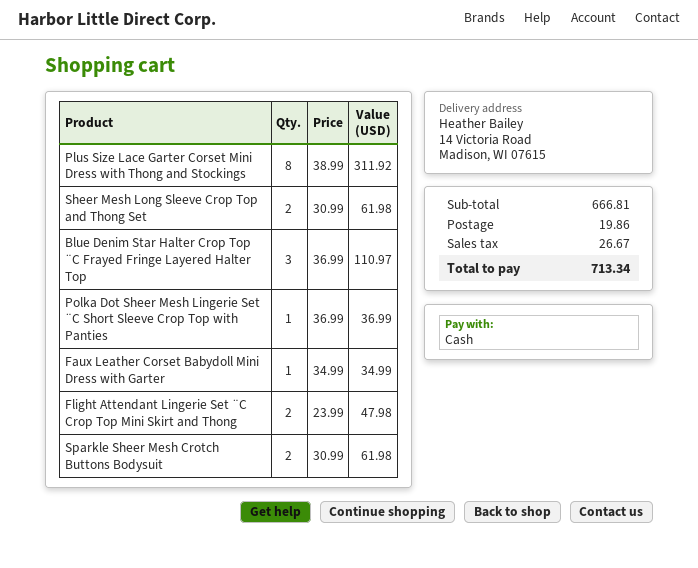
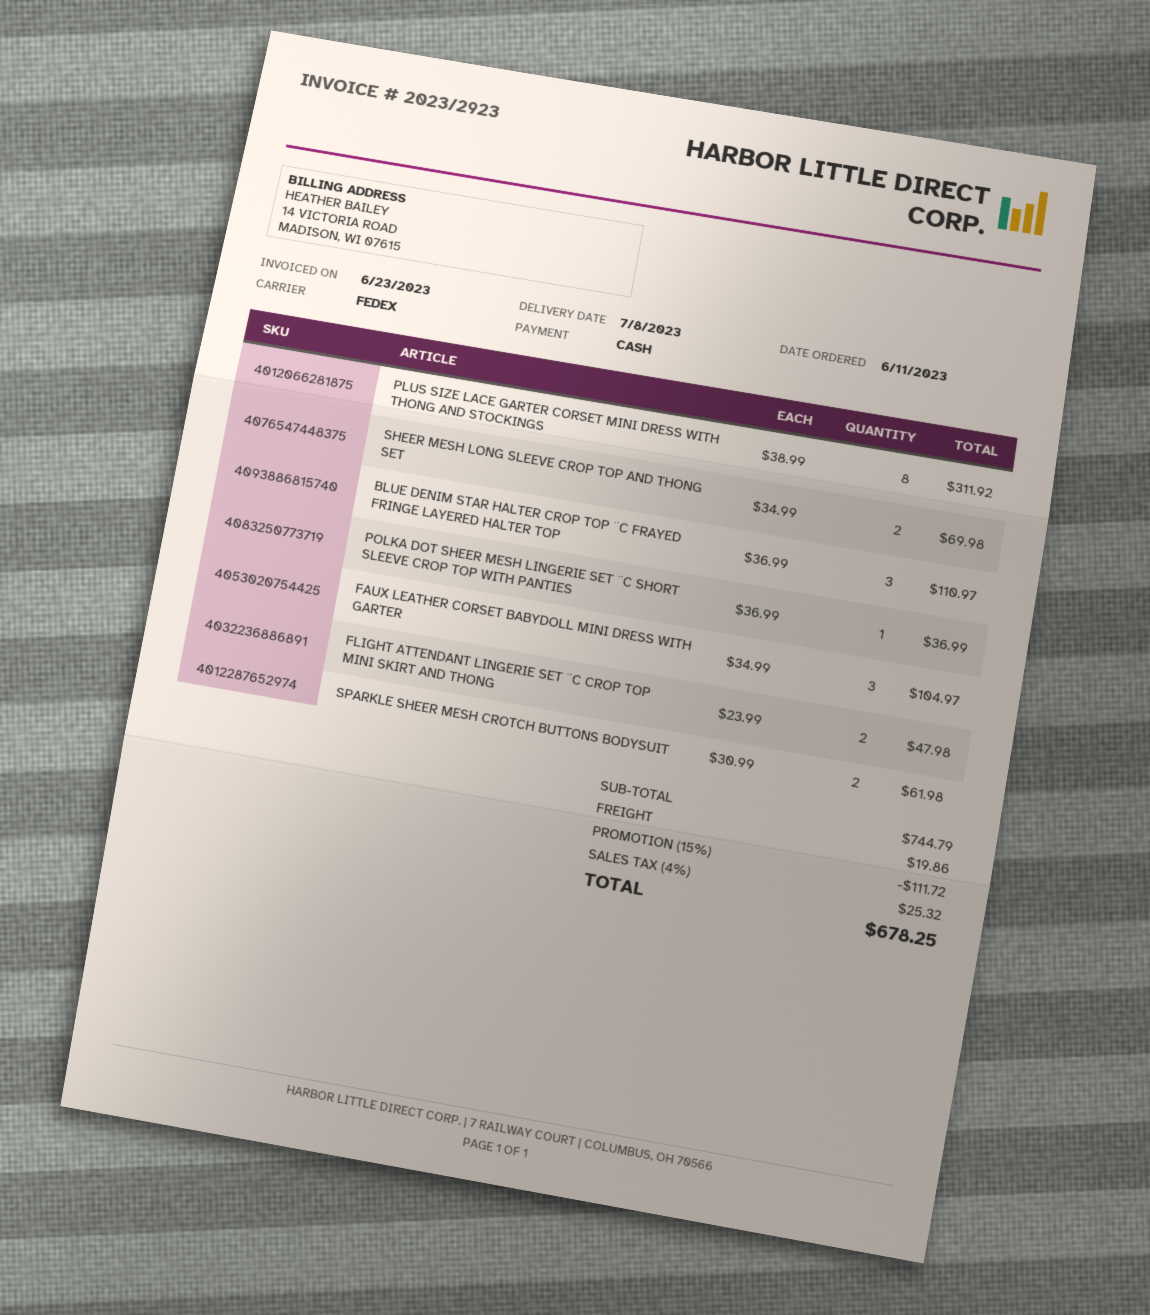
Sheer Mesh Long Sleeve Crop Top and Thong Set: 2 x 30.99 = 61.98 -> 2 x 34.99 = 69.98
Faux Leather Corset Babydoll Mini Dress with Garter: 1 x 34.99 = 34.99 -> 3 x 34.99 = 104.97
subtotal: 666.81 -> 744.79
discount: none -> 15% = 111.72
tax: 26.67 -> 25.32
total: 713.34 -> 678.25

